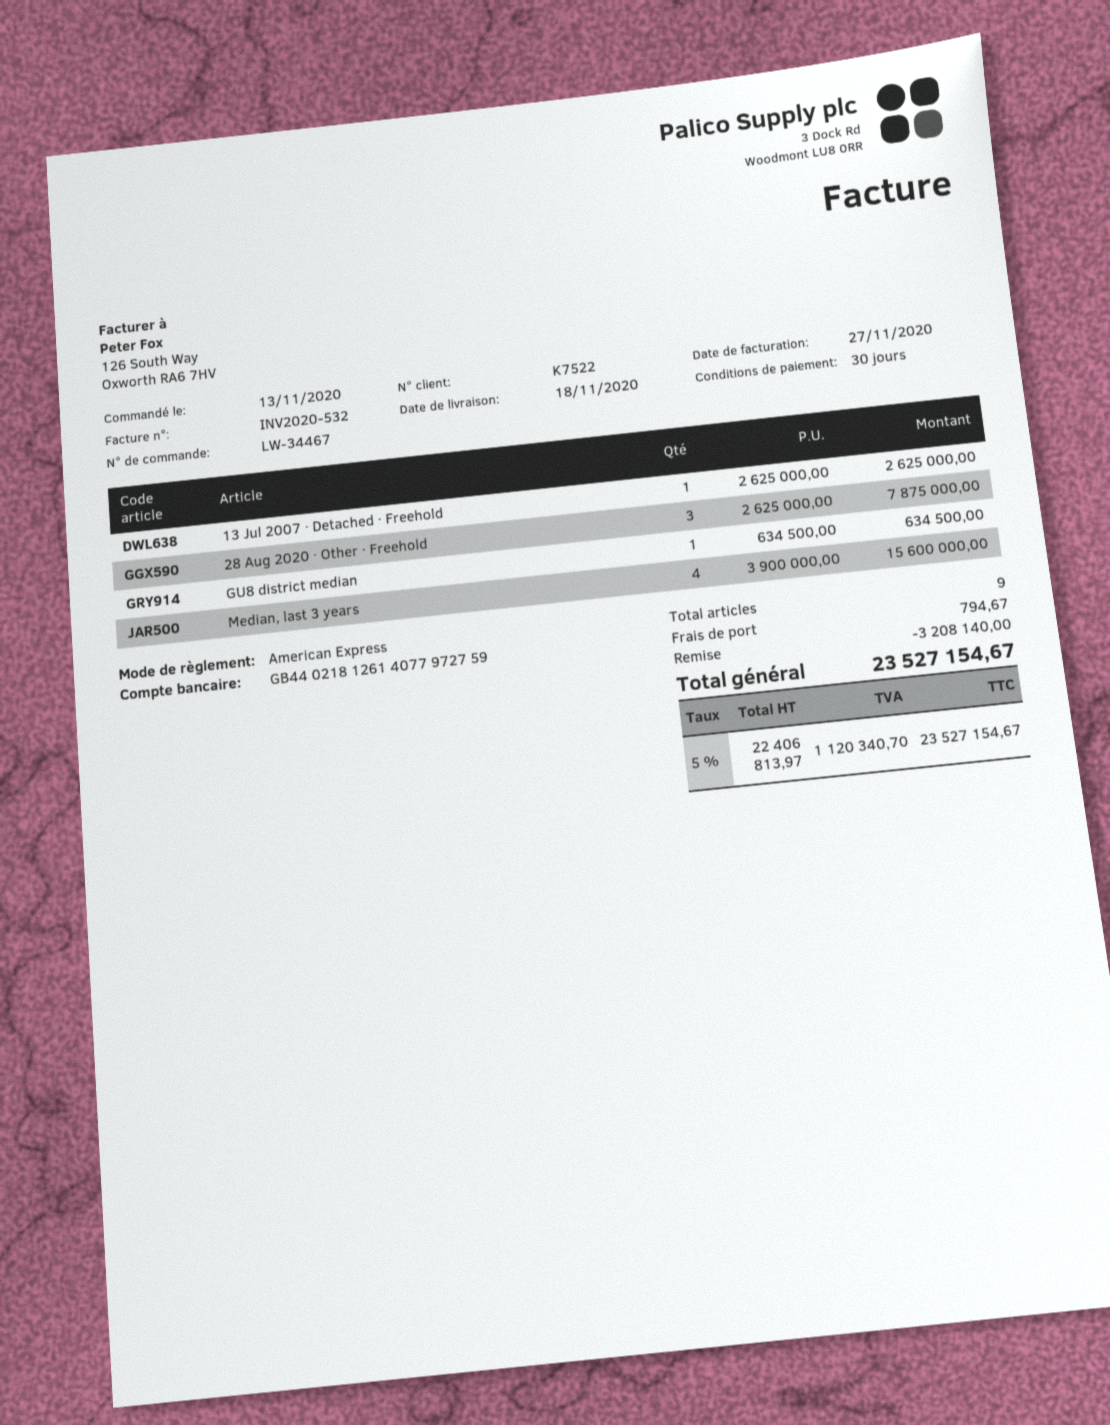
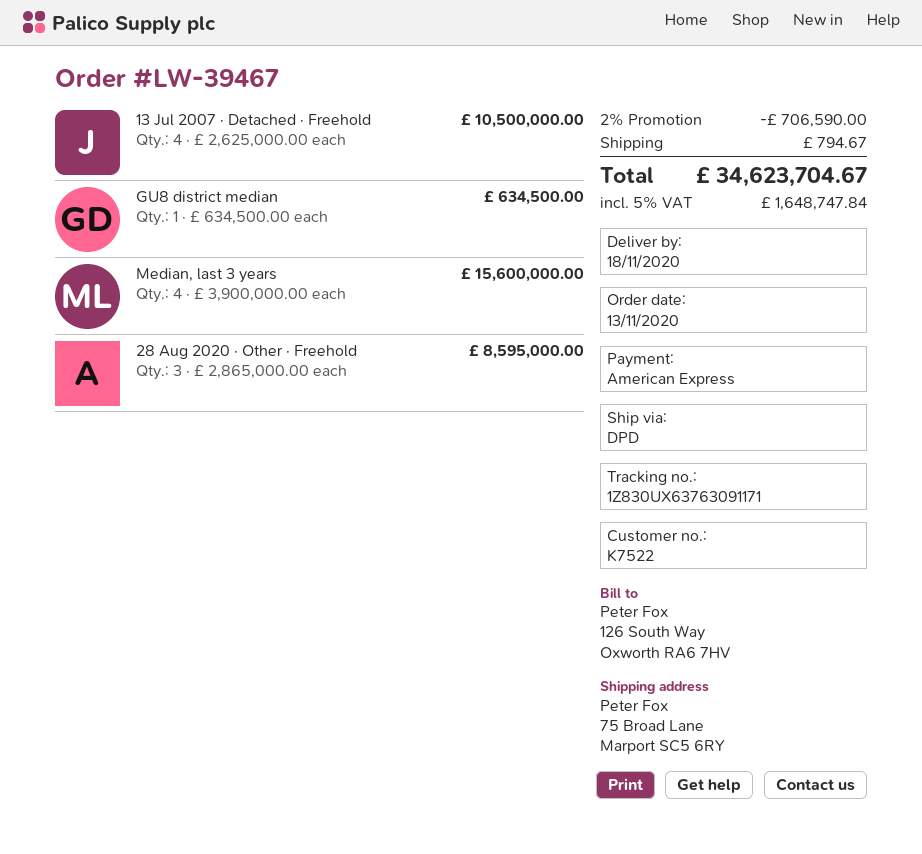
order number: LW-34467 -> LW-39467
13 Jul 2007 · Detached · Freehold: 1 x 2625000.00 = 2625000.00 -> 4 x 2625000.00 = 10500000.00
28 Aug 2020 · Other · Freehold: 3 x 2625000.00 = 7875000.00 -> 3 x 2865000.00 = 8595000.00
discount: 3208140.00 -> 706590.00
tax: 5% = 1120340.70 -> 5% = 1648747.84
total: 23527154.67 -> 34623704.67

